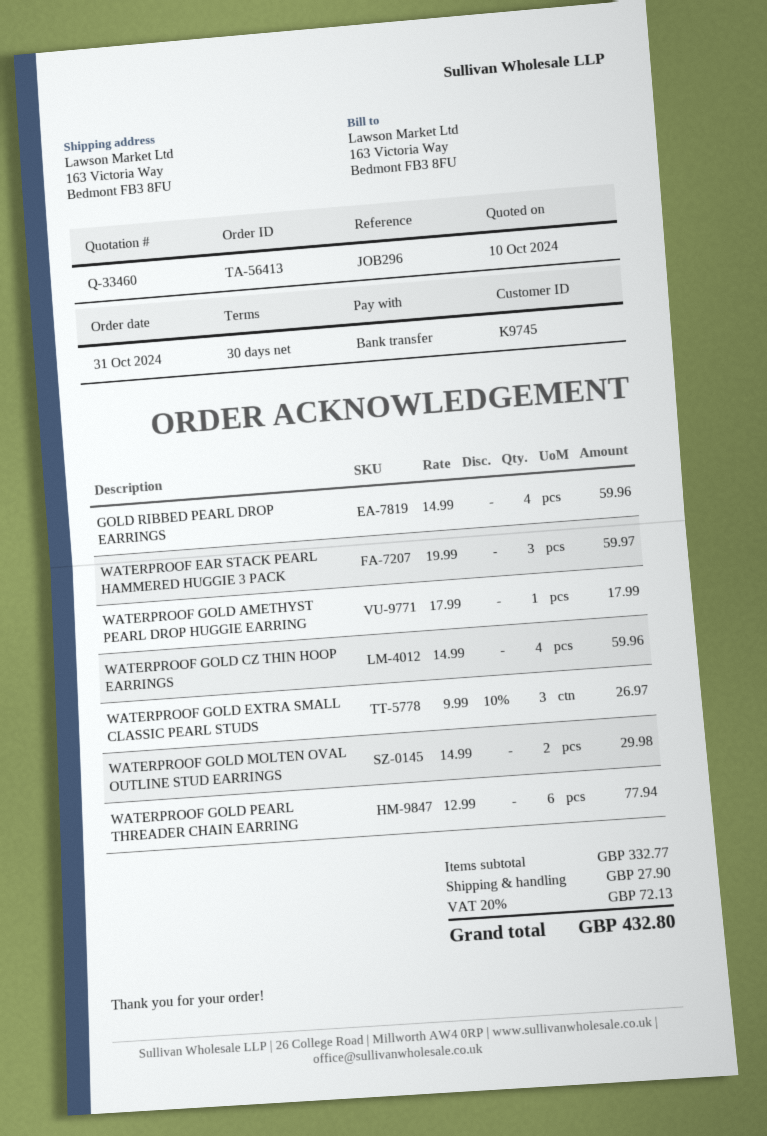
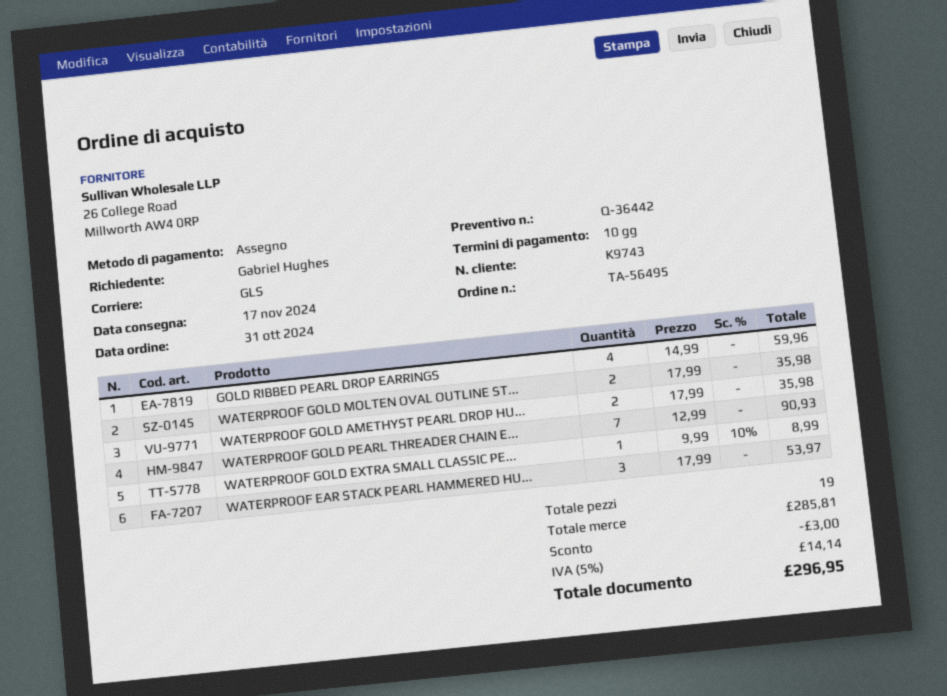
quote number: Q-33460 -> Q-36442
order number: TA-56413 -> TA-56495
payment terms: 30 days -> 10 days
customer number: K9745 -> K9743
payment method: bank transfer -> cheque
WATERPROOF EAR STACK PEARL HAMMERED HUGGIE 3 PACK: 3 x 19.99 = 59.97 -> 3 x 17.99 = 53.97
WATERPROOF GOLD AMETHYST PEARL DROP HUGGIE EARRING: 1 x 17.99 = 17.99 -> 2 x 17.99 = 35.98
WATERPROOF GOLD CZ THIN HOOP EARRINGS: 4 x 14.99 = 59.96 -> none
WATERPROOF GOLD EXTRA SMALL CLASSIC PEARL STUDS: 3 x 9.99 - 10% = 26.97 -> 1 x 9.99 - 10% = 8.99
WATERPROOF GOLD MOLTEN OVAL OUTLINE STUD EARRINGS: 2 x 14.99 = 29.98 -> 2 x 17.99 = 35.98
WATERPROOF GOLD PEARL THREADER CHAIN EARRING: 6 x 12.99 = 77.94 -> 7 x 12.99 = 90.93
subtotal: 332.77 -> 285.81
discount: none -> 3.00
shipping: 27.90 -> none
tax: 20% = 72.13 -> 5% = 14.14
total: 432.80 -> 296.95

